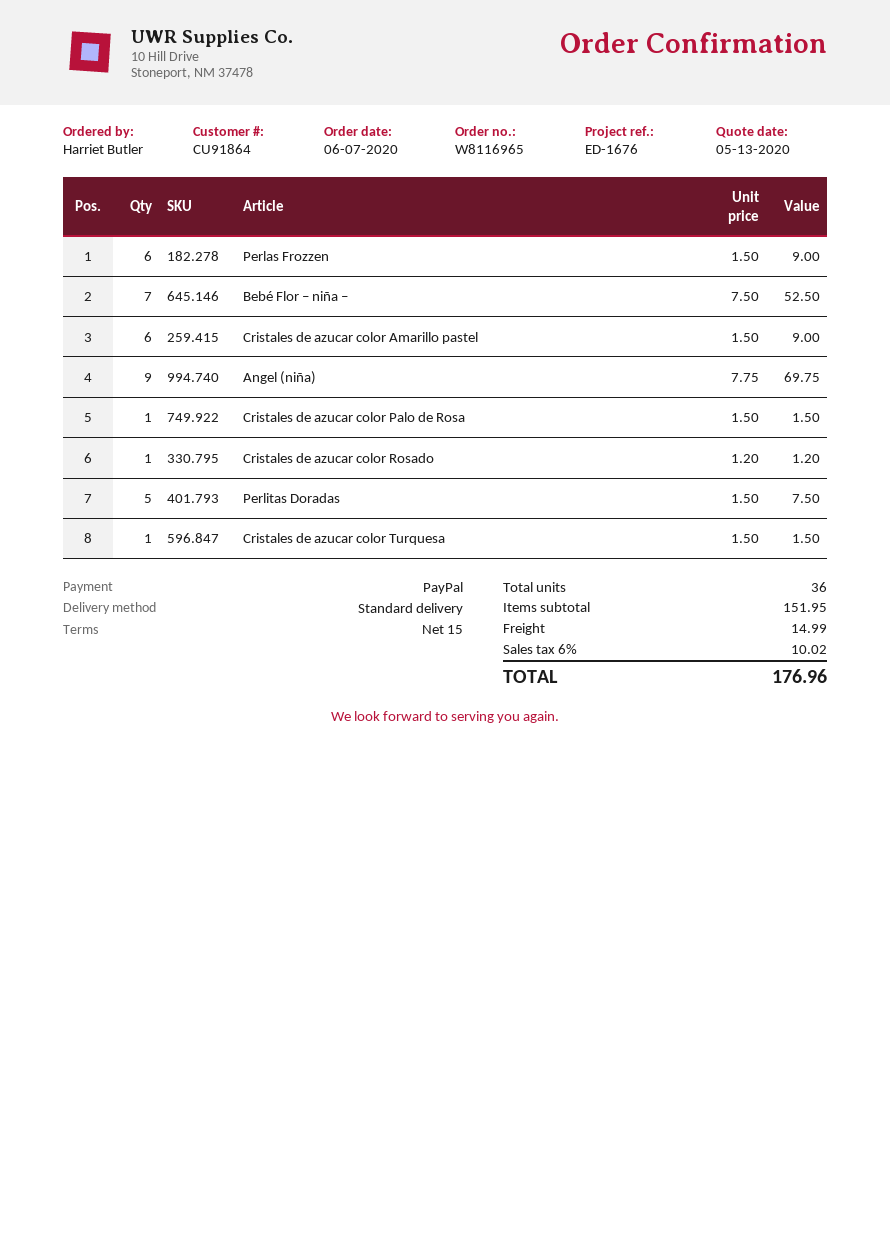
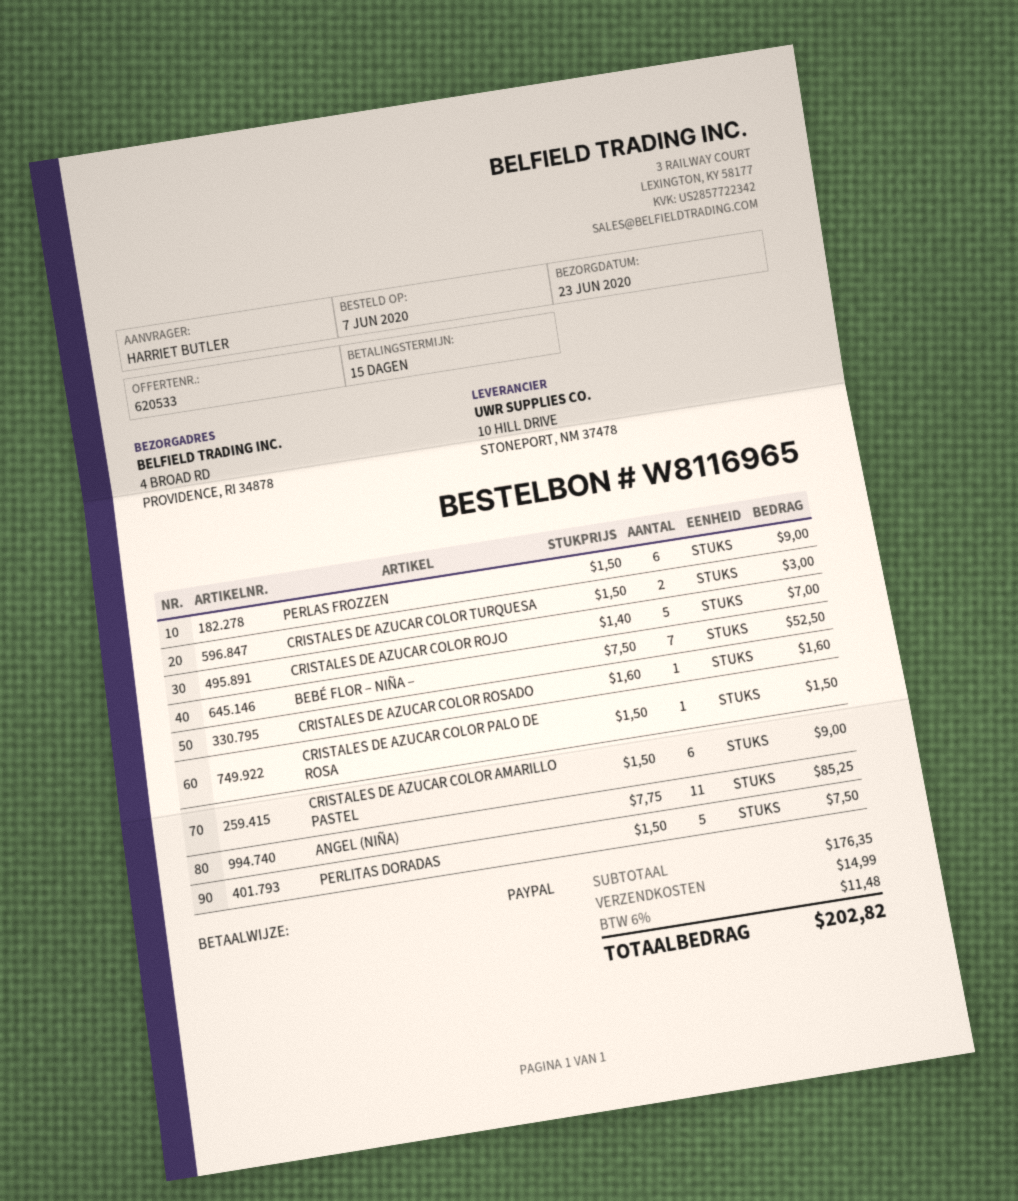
Angel (niña): 9 x 7.75 = 69.75 -> 11 x 7.75 = 85.25
Cristales de azucar color Rosado: 1 x 1.20 = 1.20 -> 1 x 1.60 = 1.60
Cristales de azucar color Turquesa: 1 x 1.50 = 1.50 -> 2 x 1.50 = 3.00
CRISTALES DE AZUCAR COLOR ROJO: none -> 5 x 1.40 = 7.00
subtotal: 151.95 -> 176.35
tax: 6% = 10.02 -> 6% = 11.48
total: 176.96 -> 202.82

